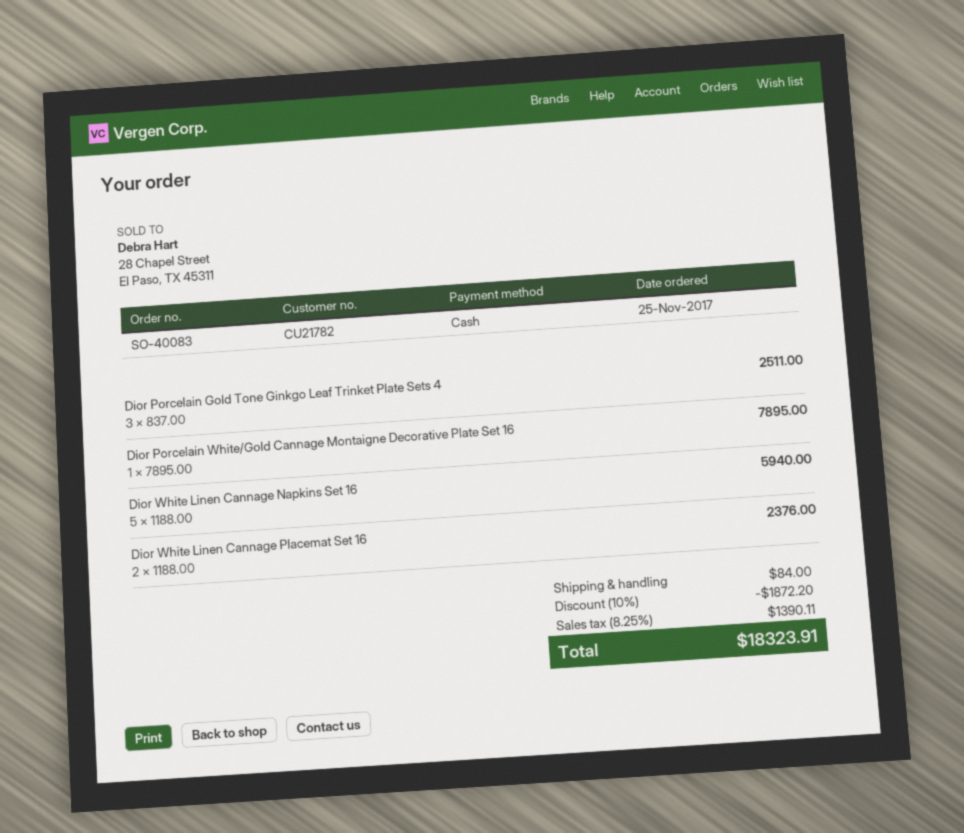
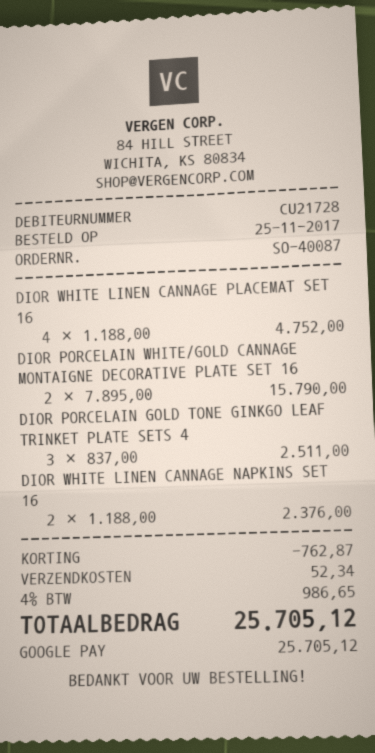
order number: SO-40083 -> SO-40087
customer number: CU21782 -> CU21728
payment method: cash -> Google Pay
Dior Porcelain White/Gold Cannage Montaigne Decorative Plate Set 16: 1 x 7895.00 = 7895.00 -> 2 x 7895.00 = 15790.00
Dior White Linen Cannage Napkins Set 16: 5 x 1188.00 = 5940.00 -> 2 x 1188.00 = 2376.00
Dior White Linen Cannage Placemat Set 16: 2 x 1188.00 = 2376.00 -> 4 x 1188.00 = 4752.00
discount: 1872.20 -> 762.87
shipping: 84.00 -> 52.34
tax: 8.25% = 1390.11 -> 4% = 986.65
total: 18323.91 -> 25705.12

